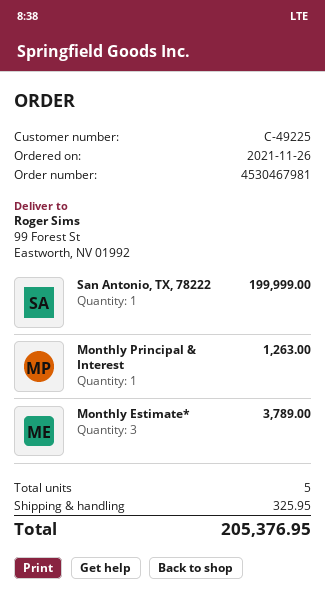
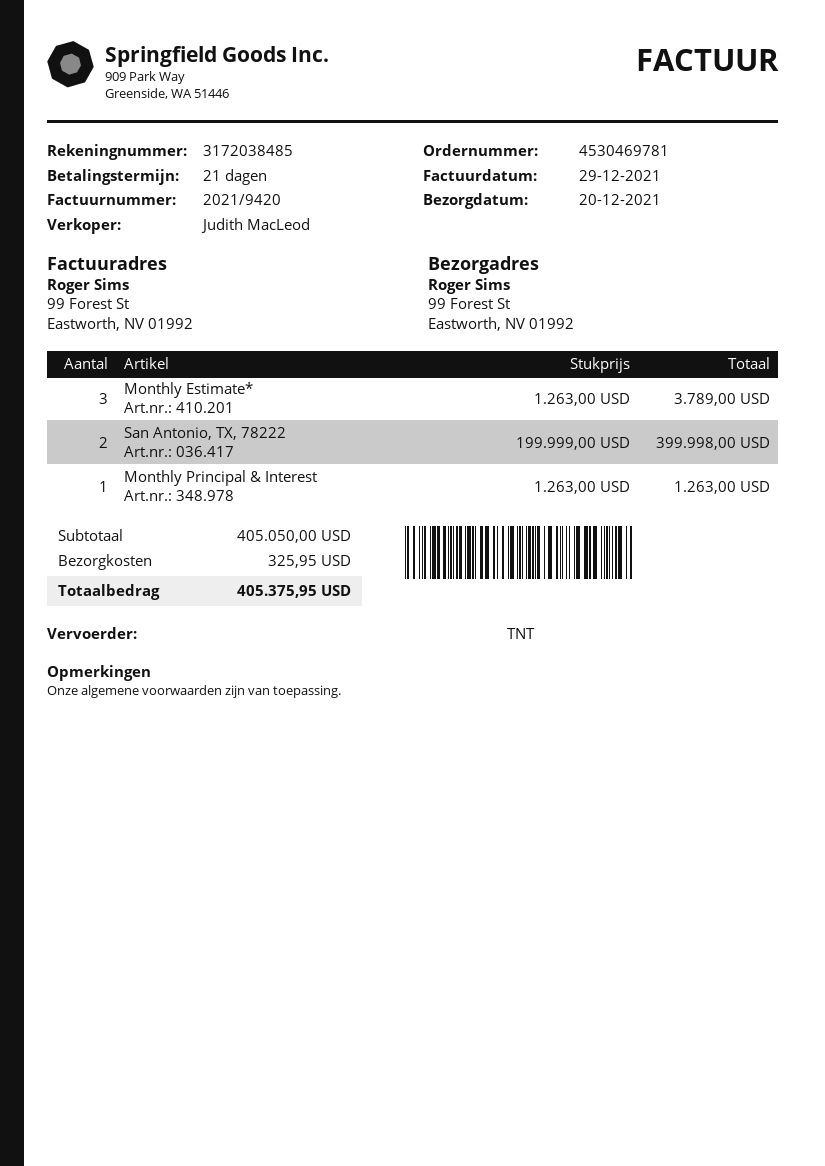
order number: 4530467981 -> 4530469781
San Antonio, TX, 78222: 1 for 199999.00 -> 2 for 399998.00
total: 205376.95 -> 405375.95

